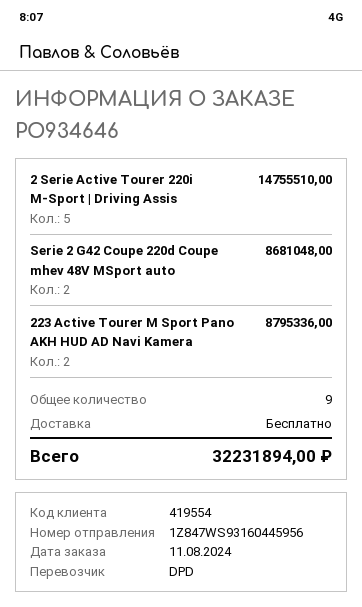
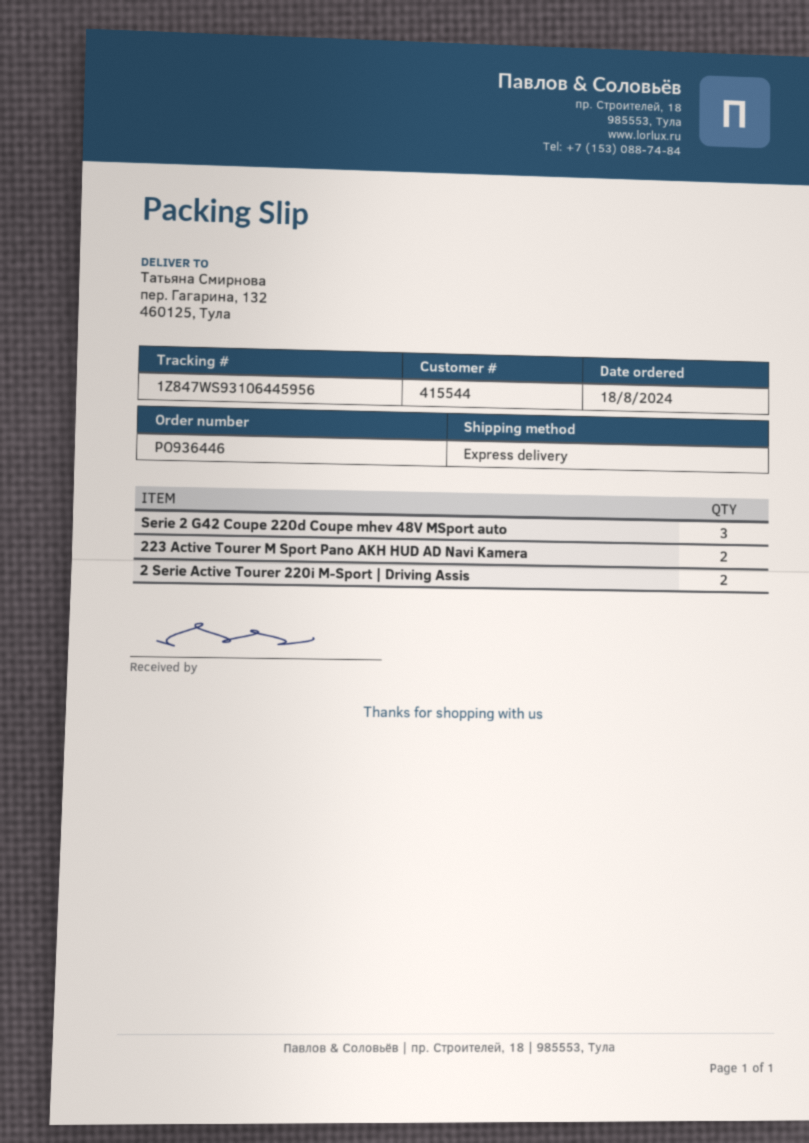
order number: PO934646 -> PO936446
order date: 2024-08-11 -> 2024-08-18
customer number: 419554 -> 415544
shipping method: DPD -> express
tracking number: 1Z847WS93160445956 -> 1Z847WS93106445956
2 Serie Active Tourer 220i M-Sport | Driving Assis: 5 -> 2
Serie 2 G42 Coupe 220d Coupe mhev 48V MSport auto: 2 -> 3

